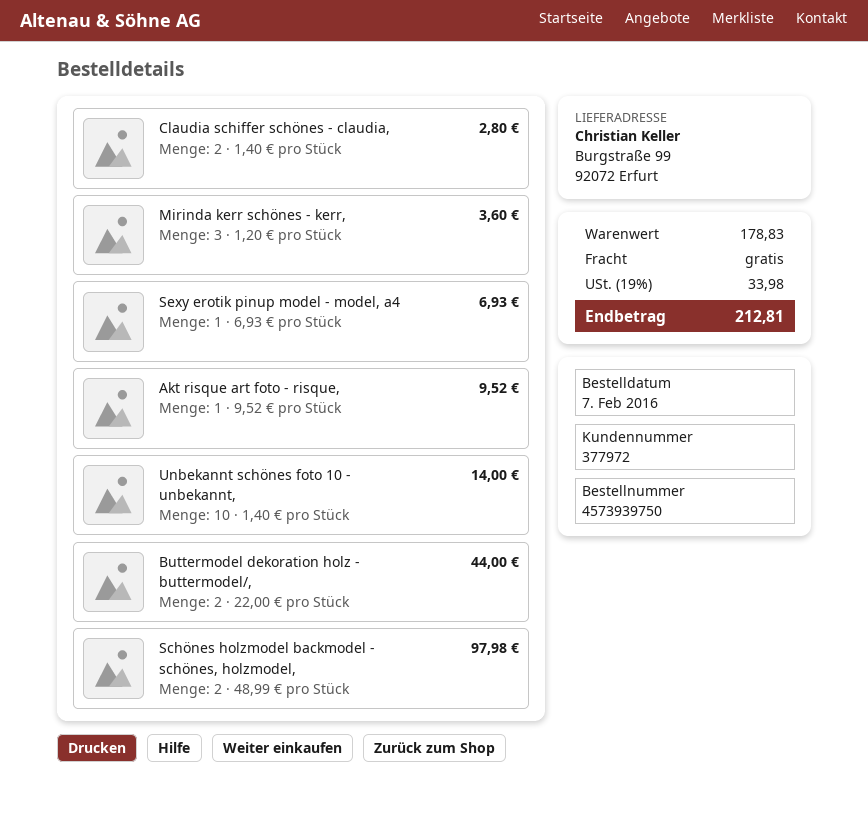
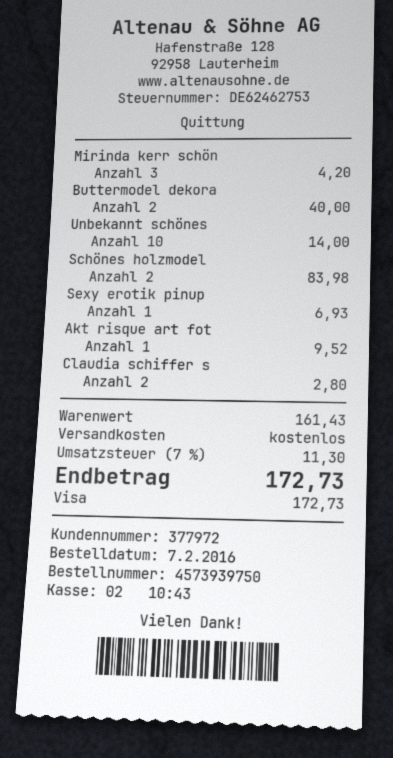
Mirinda kerr schönes - kerr,: 3 for 3.60 -> 3 for 4.20
Buttermodel dekoration holz - buttermodel/,: 2 for 44.00 -> 2 for 40.00
Schönes holzmodel backmodel - schönes, holzmodel,: 2 for 97.98 -> 2 for 83.98
subtotal: 178.83 -> 161.43
tax: 19% = 33.98 -> 7% = 11.30
total: 212.81 -> 172.73

